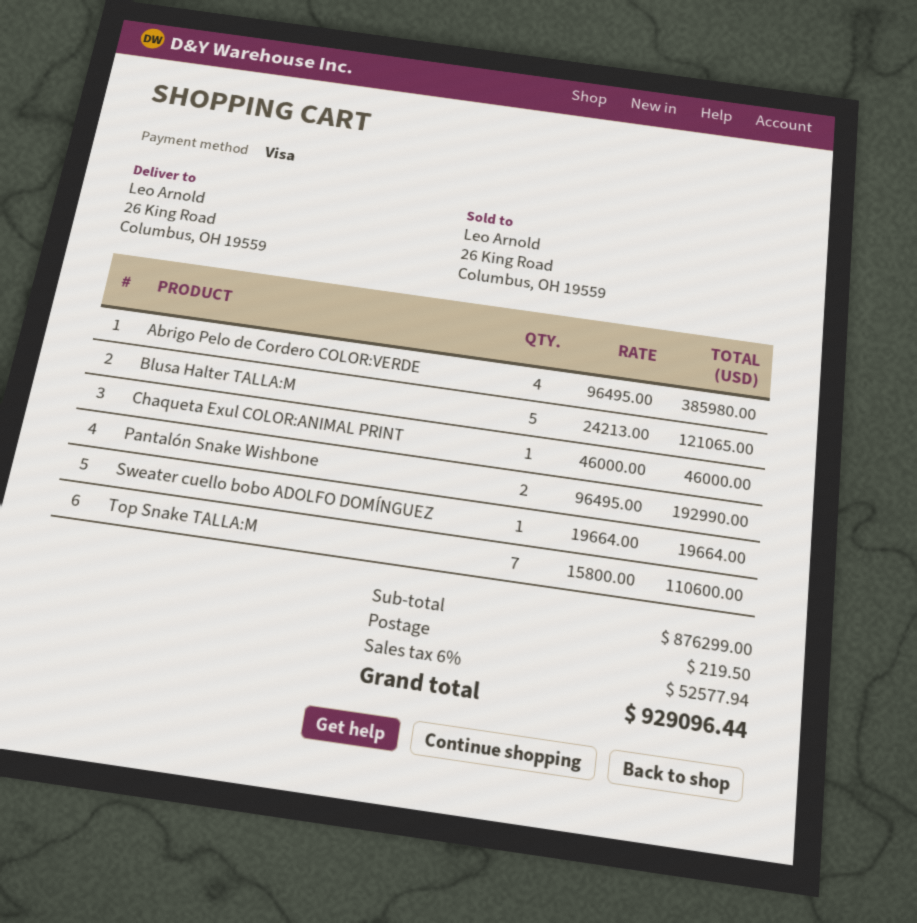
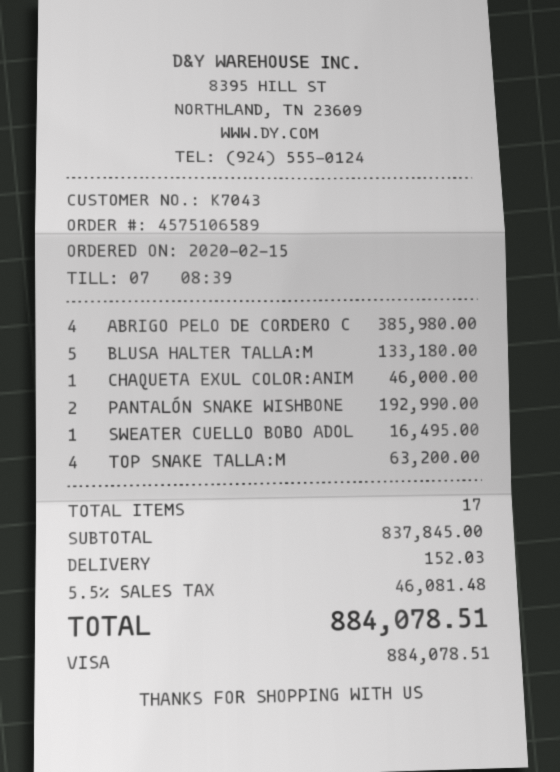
Blusa Halter TALLA:M: 5 for 121065.00 -> 5 for 133180.00
Sweater cuello bobo ADOLFO DOMÍNGUEZ: 1 for 19664.00 -> 1 for 16495.00
Top Snake TALLA:M: 7 for 110600.00 -> 4 for 63200.00
subtotal: 876299.00 -> 837845.00
shipping: 219.50 -> 152.03
tax: 6% = 52577.94 -> 5.5% = 46081.48
total: 929096.44 -> 884078.51

